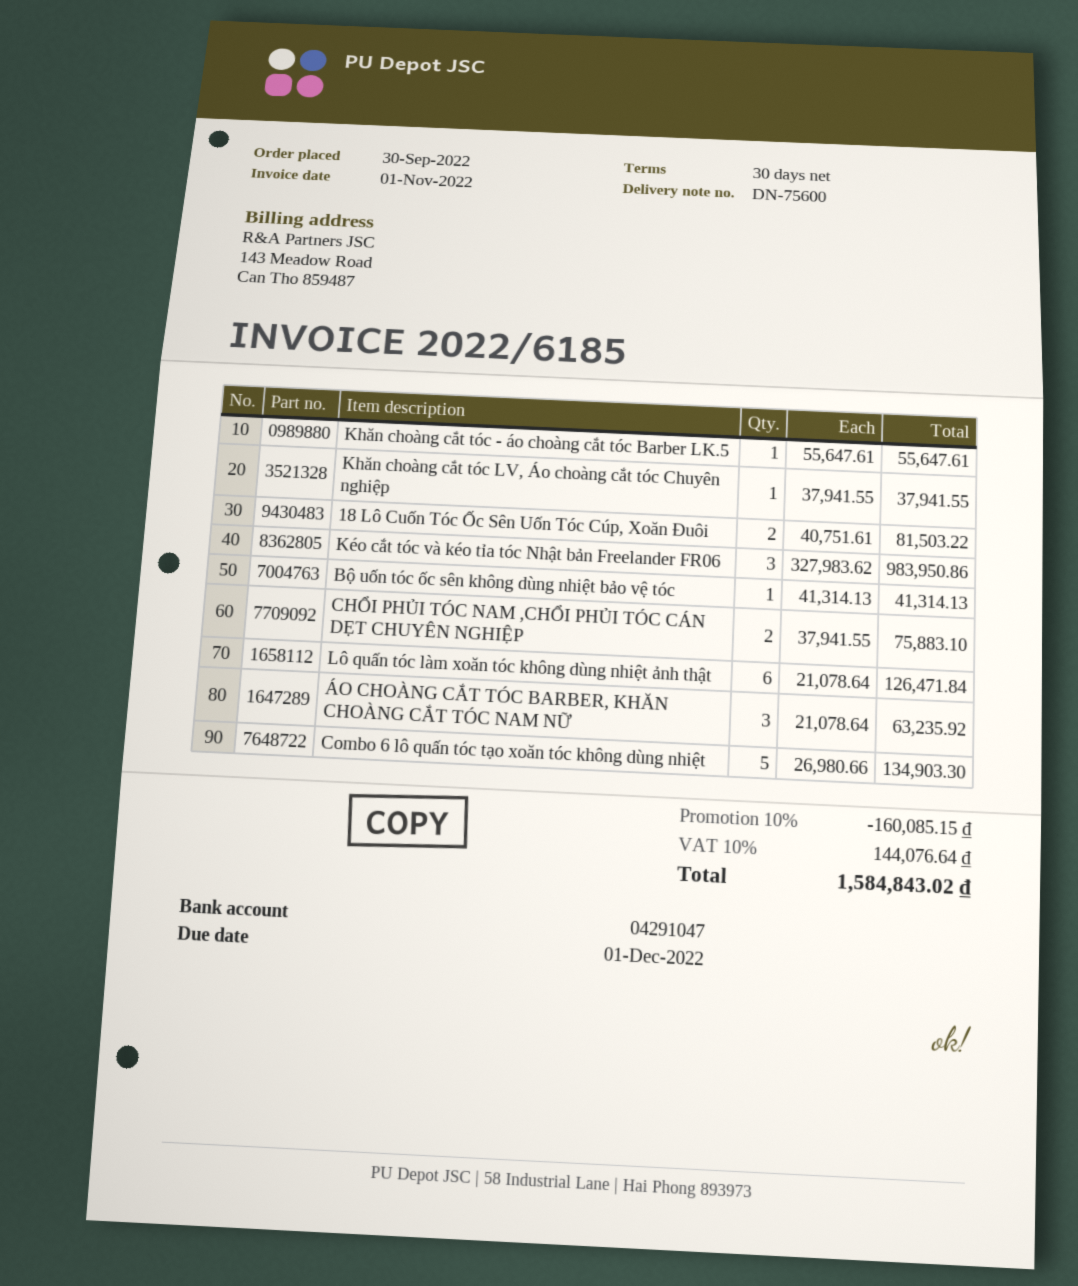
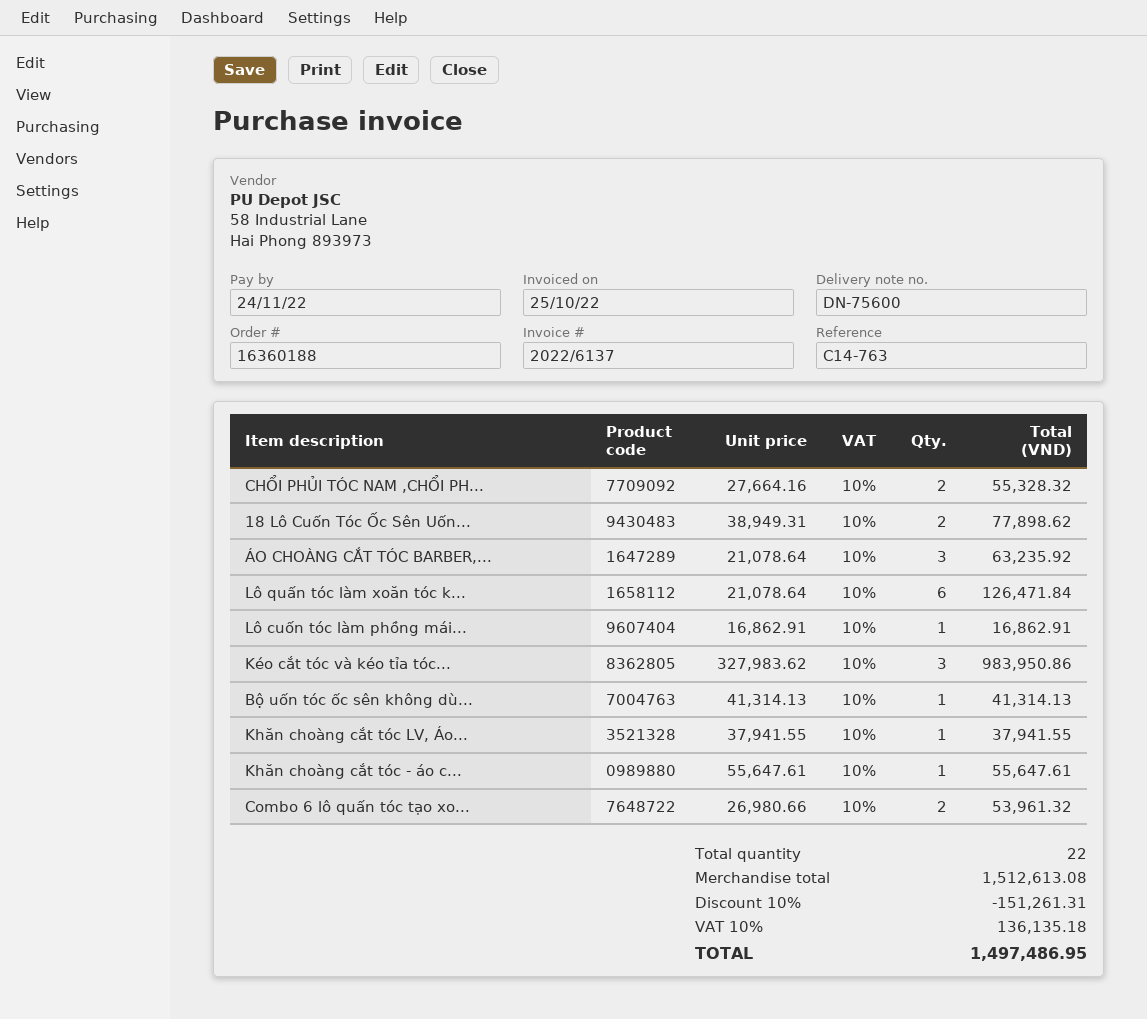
invoice number: 2022/6185 -> 2022/6137
invoice date: 2022-11-01 -> 2022-10-25
due date: 2022-12-01 -> 2022-11-24
18 Lô Cuốn Tóc Ốc Sên Uốn Tóc Cúp, Xoăn Đuôi: 2 x 40751.61 = 81503.22 -> 2 x 38949.31 = 77898.62
CHỔI PHỦI TÓC NAM ,CHỔI PHỦI TÓC CÁN DẸT CHUYÊN NGHIỆP: 2 x 37941.55 = 75883.10 -> 2 x 27664.16 = 55328.32
Combo 6 lô quấn tóc tạo xoăn tóc không dùng nhiệt: 5 x 26980.66 = 134903.30 -> 2 x 26980.66 = 53961.32
Lô cuốn tóc làm phồng mái...: none -> 1 x 16862.91 = 16862.91
discount: 10% = 160085.15 -> 10% = 151261.31
tax: 10% = 144076.64 -> 10% = 136135.18
total: 1584843.02 -> 1497486.95

